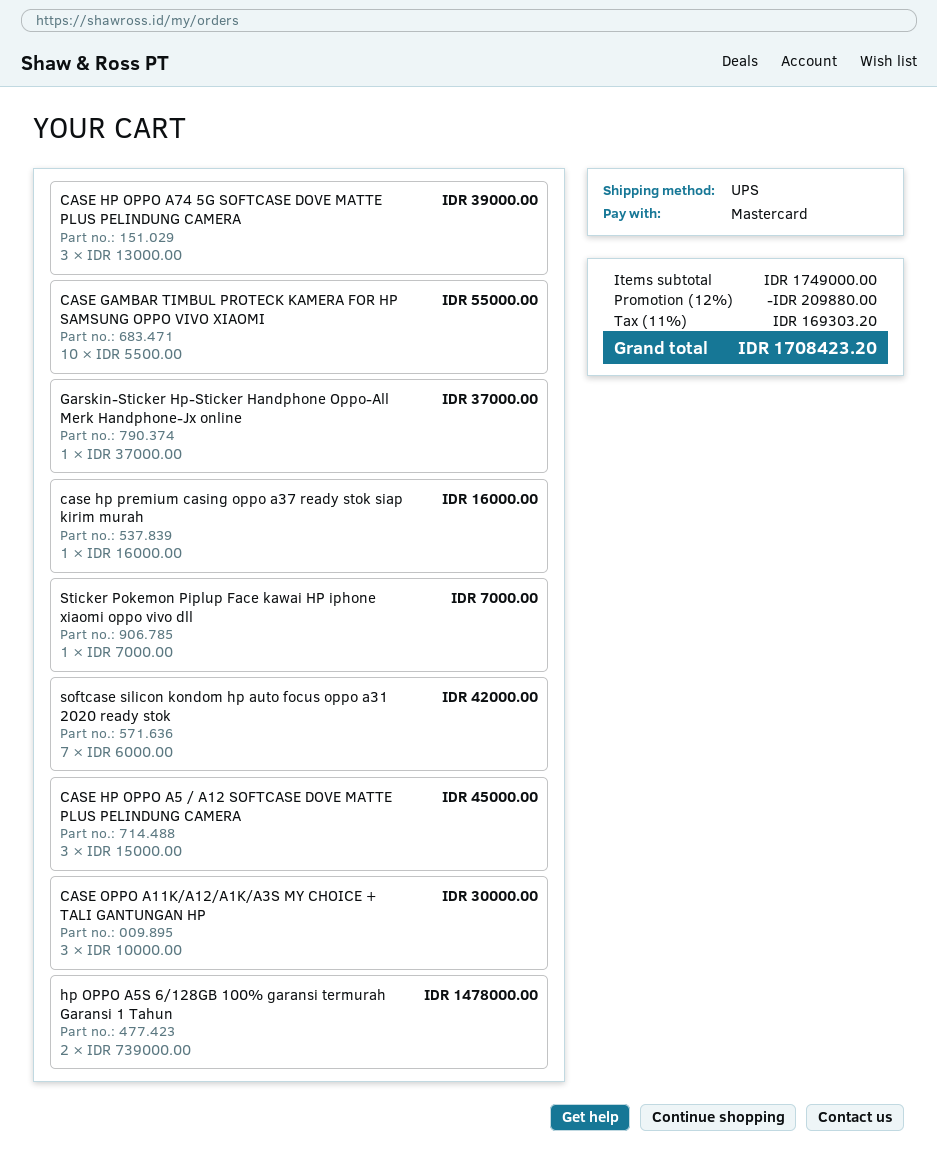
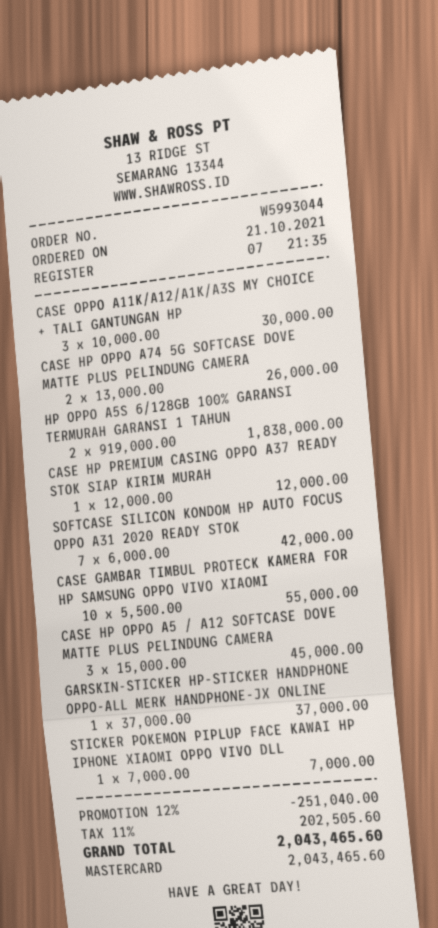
CASE HP OPPO A74 5G SOFTCASE DOVE MATTE PLUS PELINDUNG CAMERA: 3 x 13000.00 = 39000.00 -> 2 x 13000.00 = 26000.00
case hp premium casing oppo a37 ready stok siap kirim murah: 1 x 16000.00 = 16000.00 -> 1 x 12000.00 = 12000.00
hp OPPO A5S 6/128GB 100% garansi termurah Garansi 1 Tahun: 2 x 739000.00 = 1478000.00 -> 2 x 919000.00 = 1838000.00
discount: 12% = 209880.00 -> 12% = 251040.00
tax: 11% = 169303.20 -> 11% = 202505.60
total: 1708423.20 -> 2043465.60

